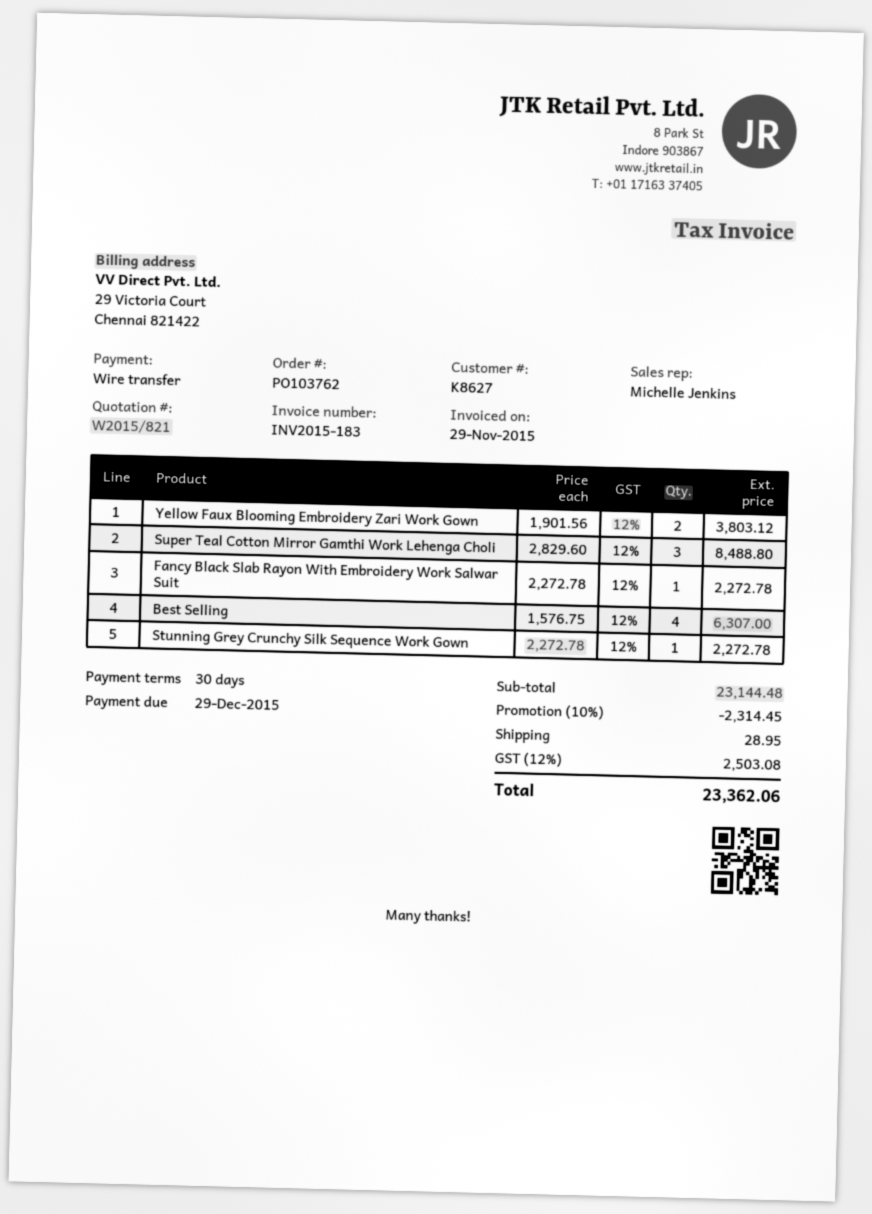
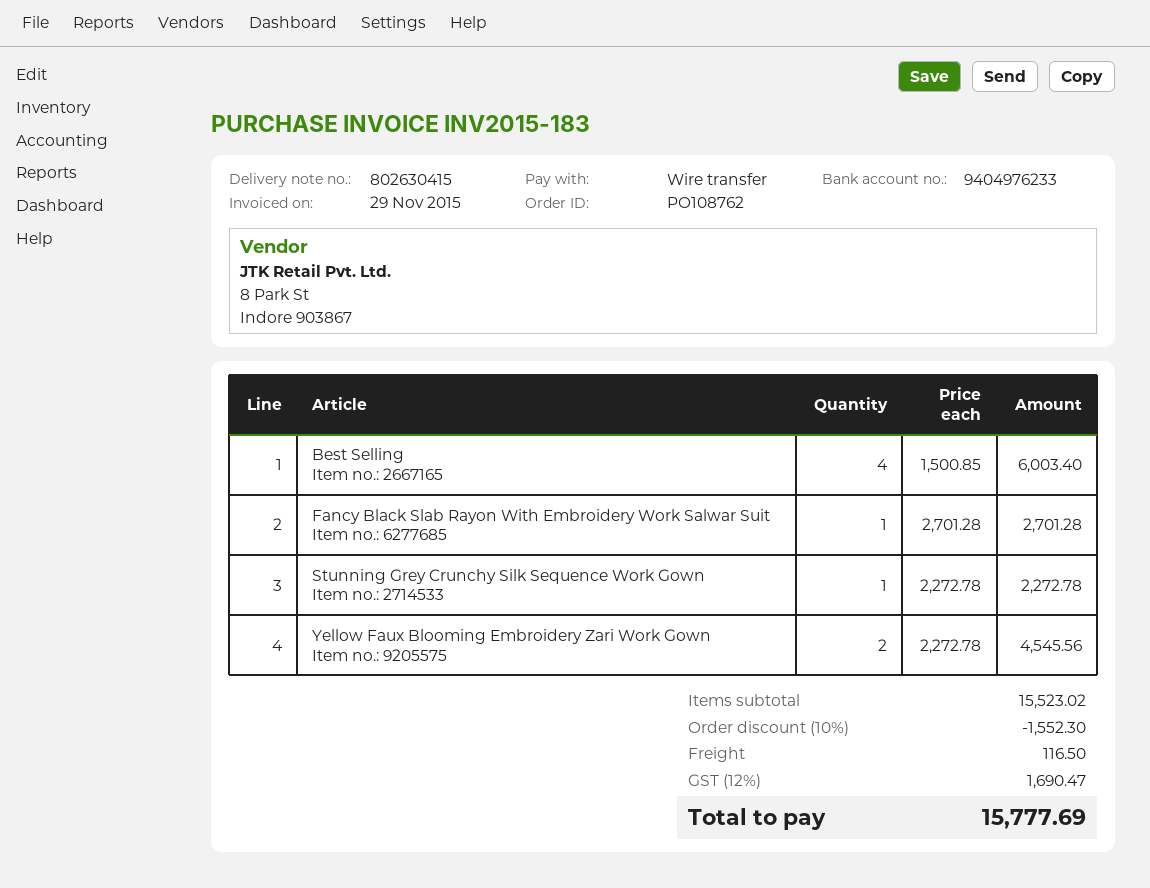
order number: PO103762 -> PO108762
Yellow Faux Blooming Embroidery Zari Work Gown: 2 x 1901.56 = 3803.12 -> 2 x 2272.78 = 4545.56
Super Teal Cotton Mirror Gamthi Work Lehenga Choli: 3 x 2829.60 = 8488.80 -> none
Fancy Black Slab Rayon With Embroidery Work Salwar Suit: 1 x 2272.78 = 2272.78 -> 1 x 2701.28 = 2701.28
Best Selling: 4 x 1576.75 = 6307.00 -> 4 x 1500.85 = 6003.40
subtotal: 23144.48 -> 15523.02
discount: 10% = 2314.45 -> 10% = 1552.30
shipping: 28.95 -> 116.50
tax: 12% = 2503.08 -> 12% = 1690.47
total: 23362.06 -> 15777.69

